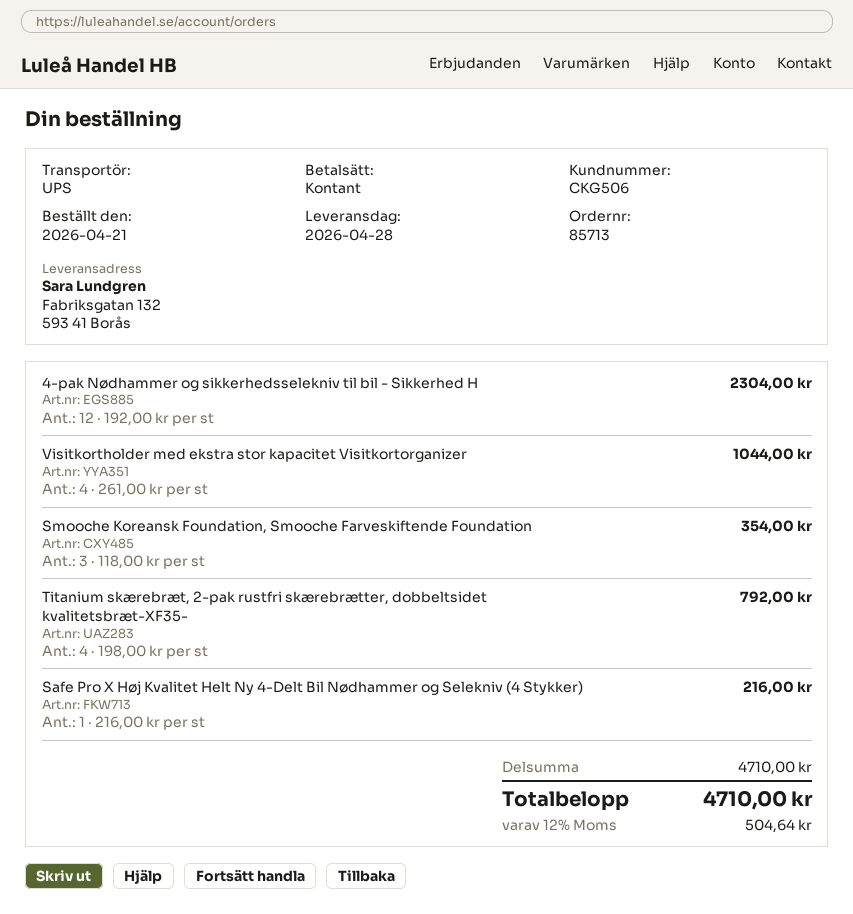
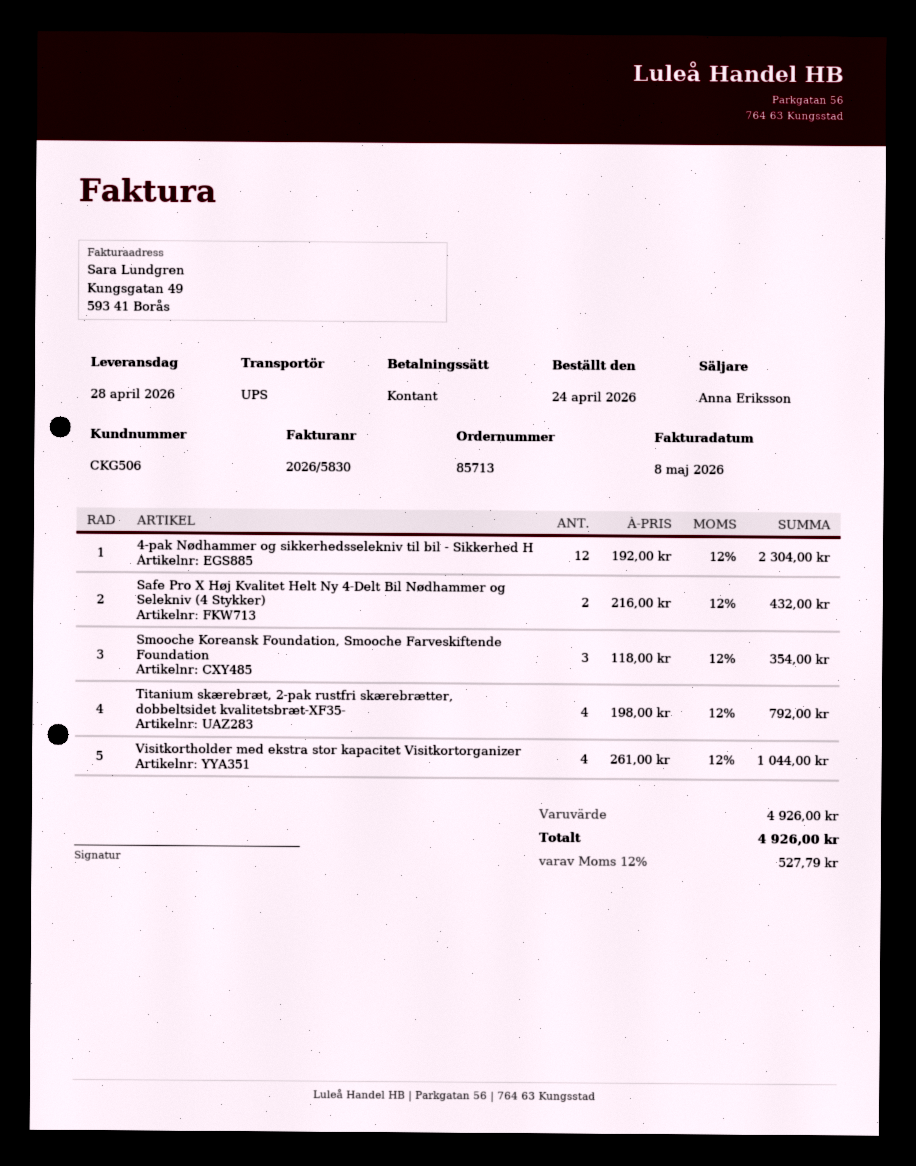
order date: 2026-04-21 -> 2026-04-24
Safe Pro X Høj Kvalitet Helt Ny 4-Delt Bil Nødhammer og Selekniv (4 Stykker): 1 x 216.00 = 216.00 -> 2 x 216.00 = 432.00
subtotal: 4710.00 -> 4926.00
tax: 12% = 504.64 -> 12% = 527.79
total: 4710.00 -> 4926.00

